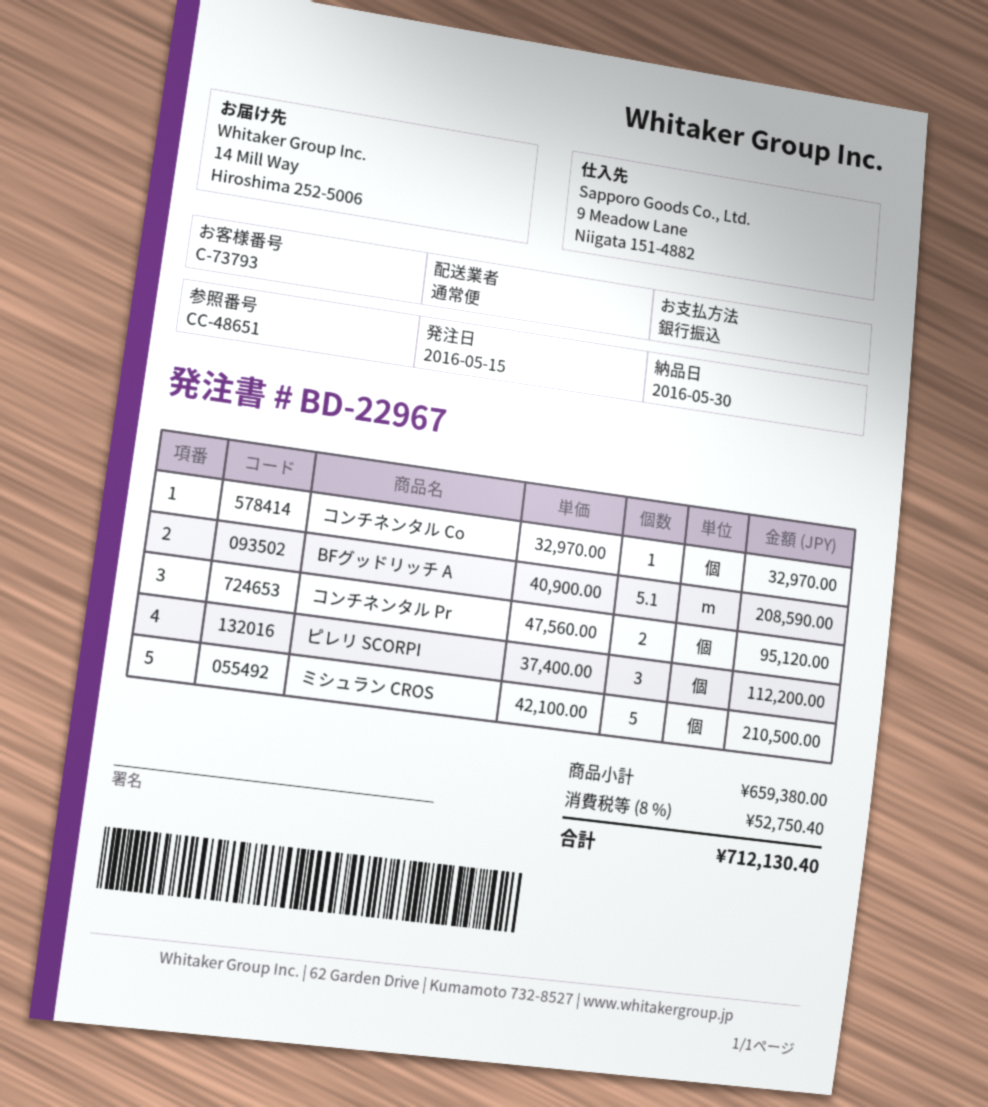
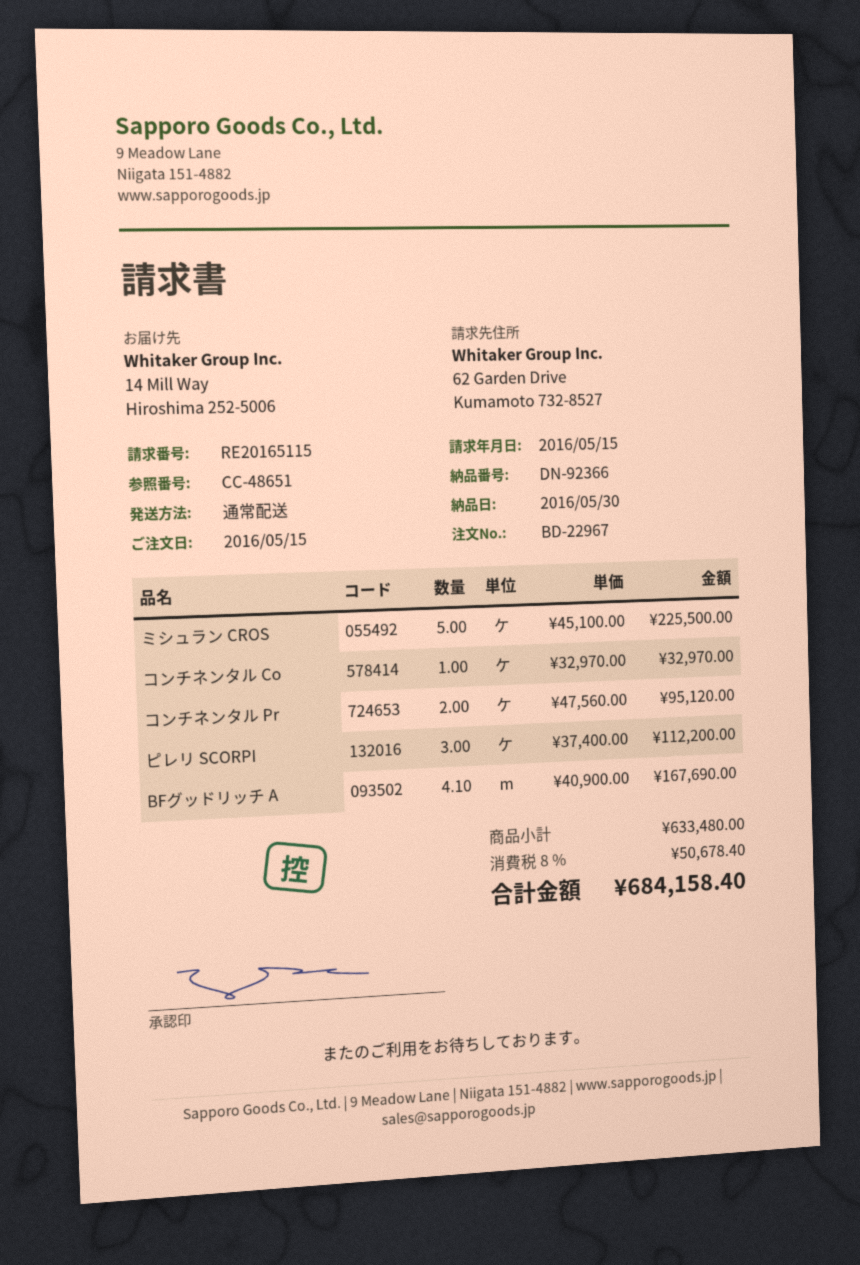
BFグッドリッチ A: 5.1 x 40900.00 = 208590.00 -> 4.1 x 40900.00 = 167690.00
ミシュラン CROS: 5 x 42100.00 = 210500.00 -> 5 x 45100.00 = 225500.00
subtotal: 659380.00 -> 633480.00
tax: 8% = 52750.40 -> 8% = 50678.40
total: 712130.40 -> 684158.40

